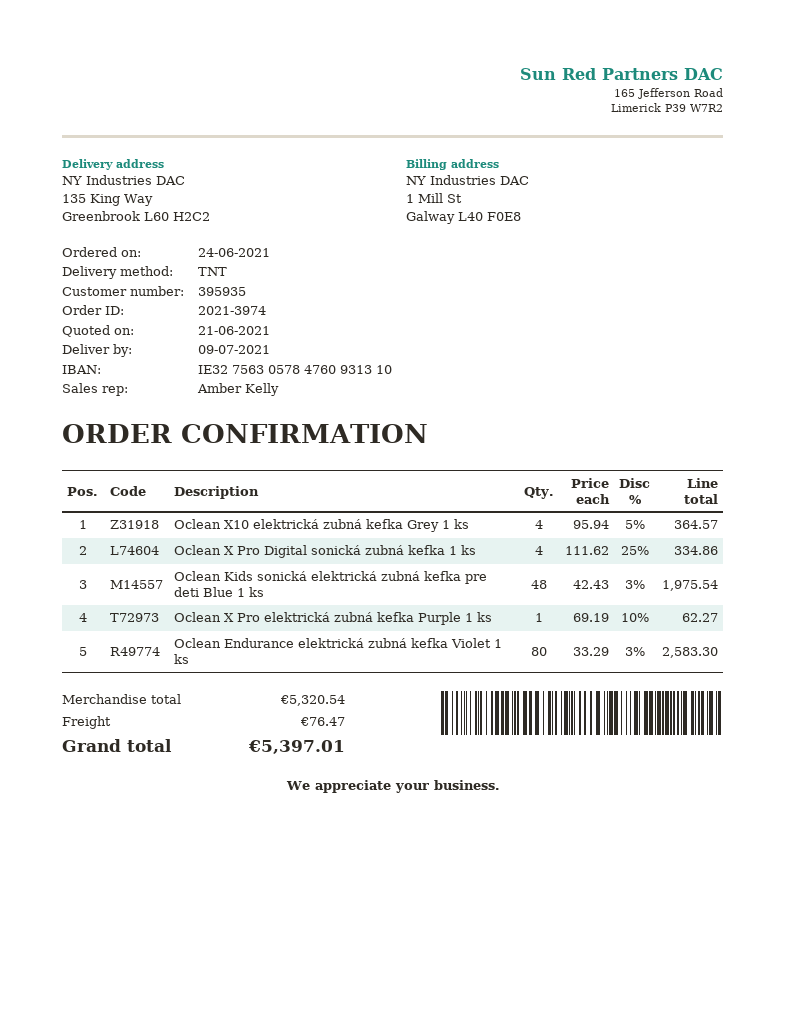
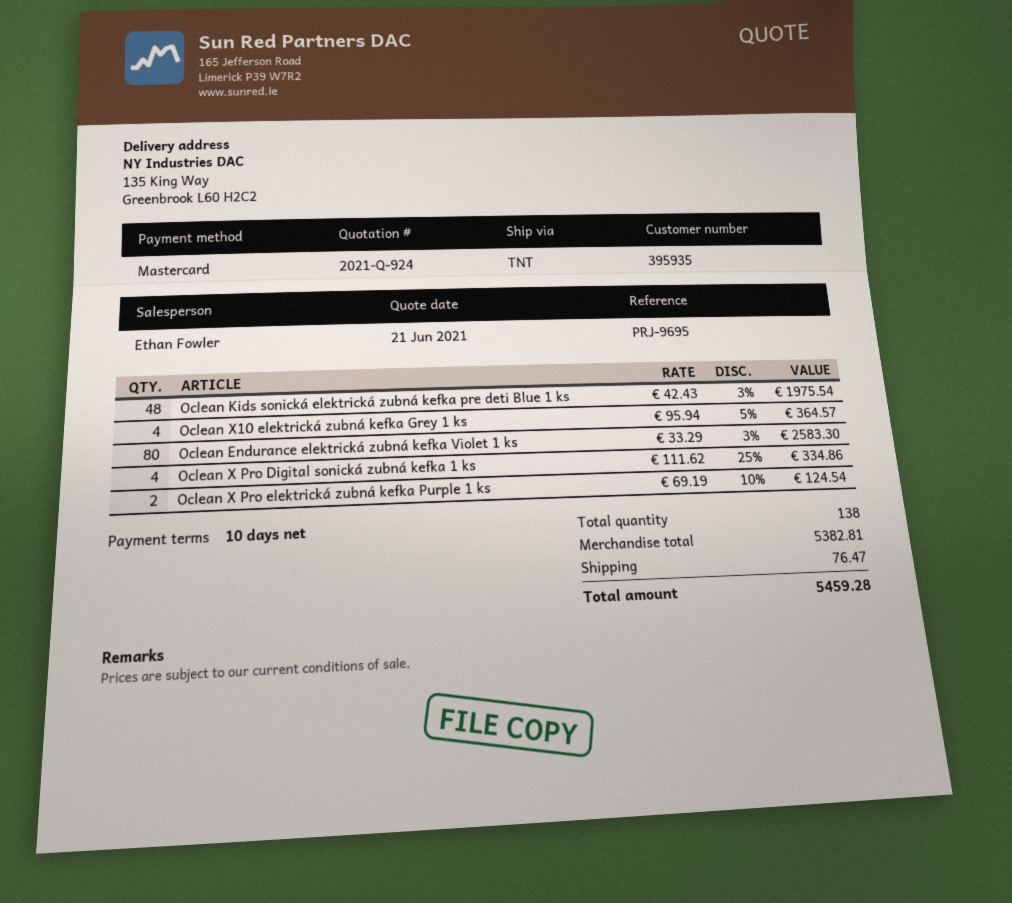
sales rep: Amber Kelly -> Ethan Fowler
Oclean X Pro elektrická zubná kefka Purple 1 ks: 1 x 69.19 - 10% = 62.27 -> 2 x 69.19 - 10% = 124.54
subtotal: 5320.54 -> 5382.81
total: 5397.01 -> 5459.28

